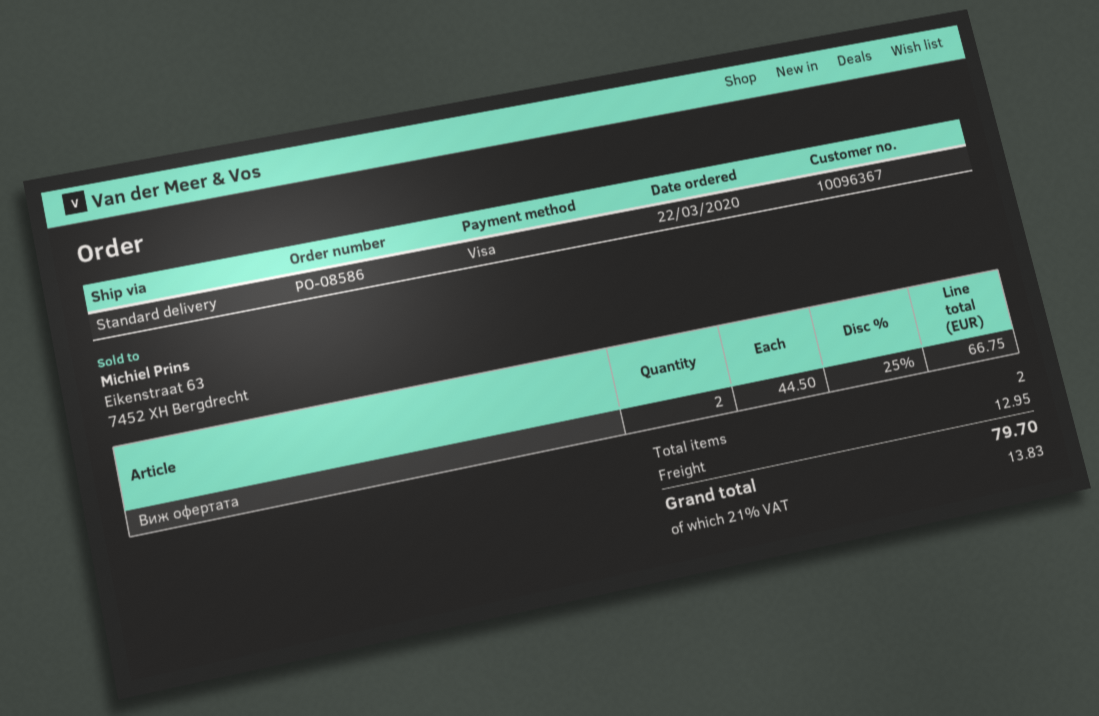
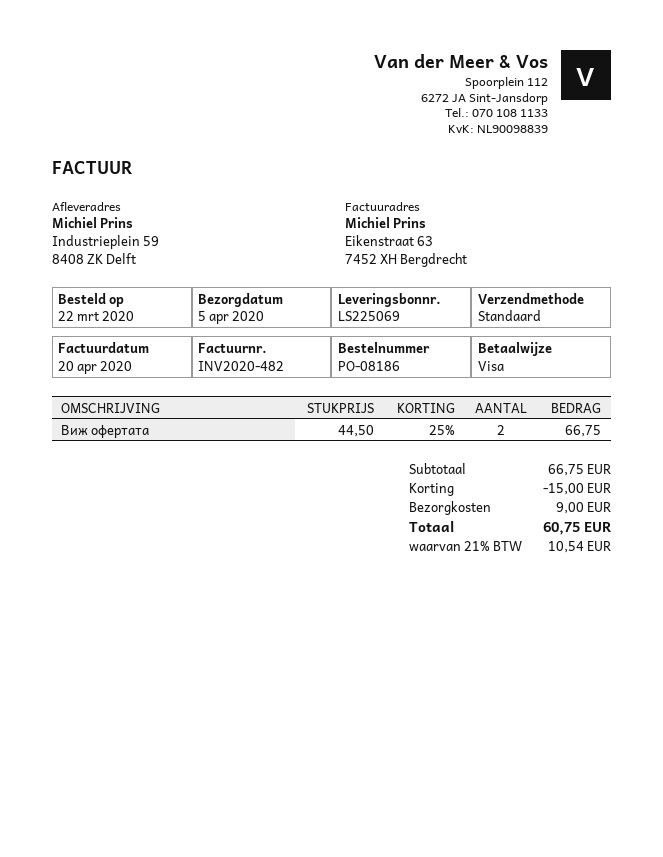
order number: PO-08586 -> PO-08186
discount: none -> 15.00
shipping: 12.95 -> 9.00
tax: 21% = 13.83 -> 21% = 10.54
total: 79.70 -> 60.75

